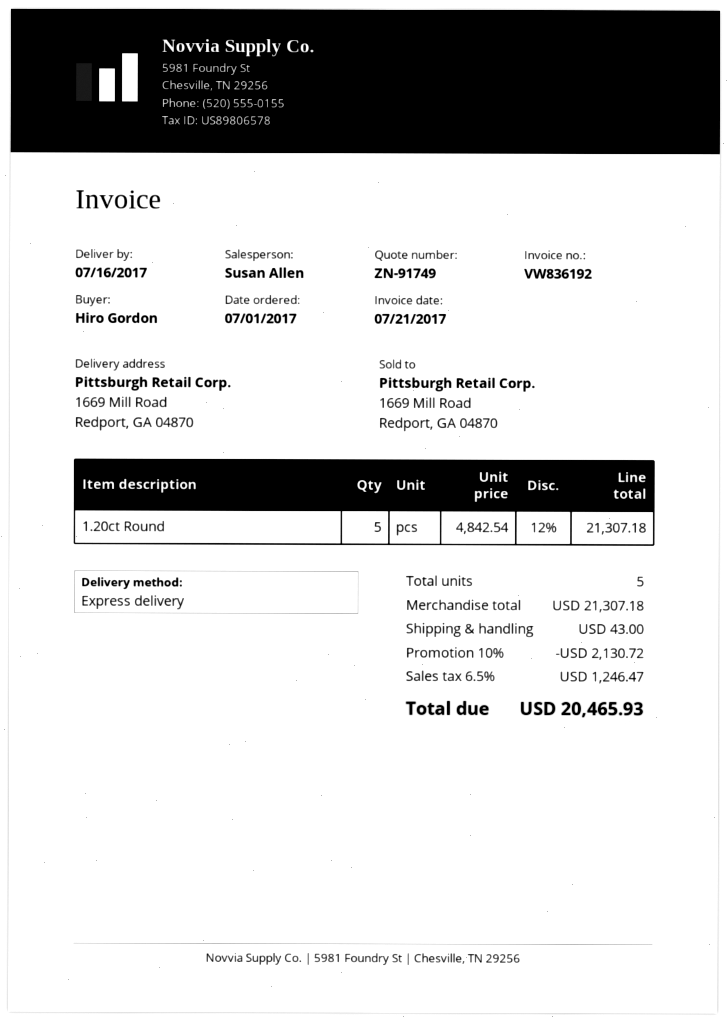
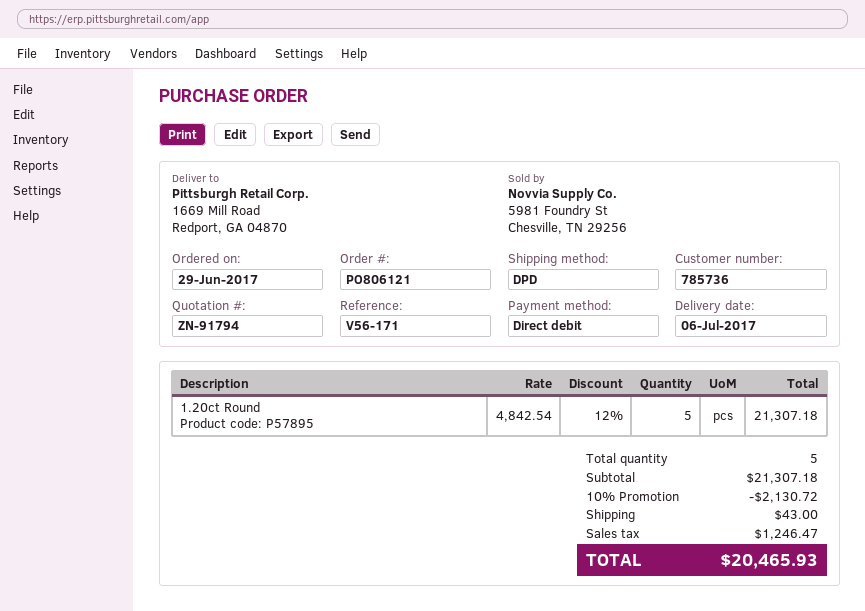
quote number: ZN-91749 -> ZN-91794
order date: 2017-07-01 -> 2017-06-29
delivery date: 2017-07-16 -> 2017-07-06
shipping method: express -> DPD

